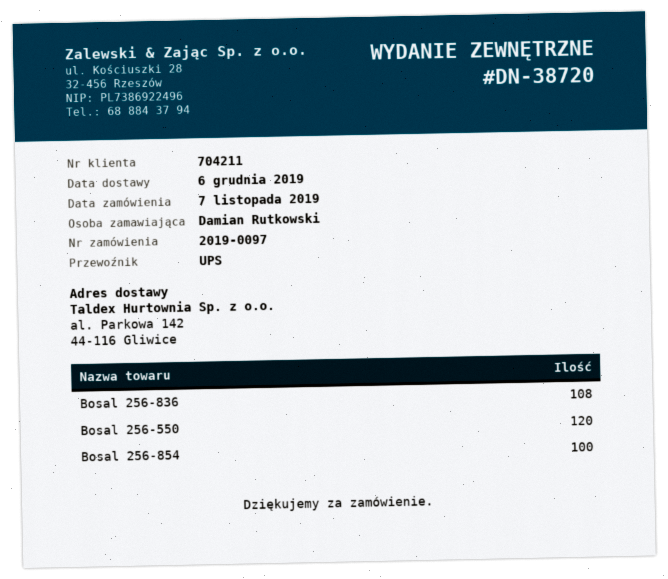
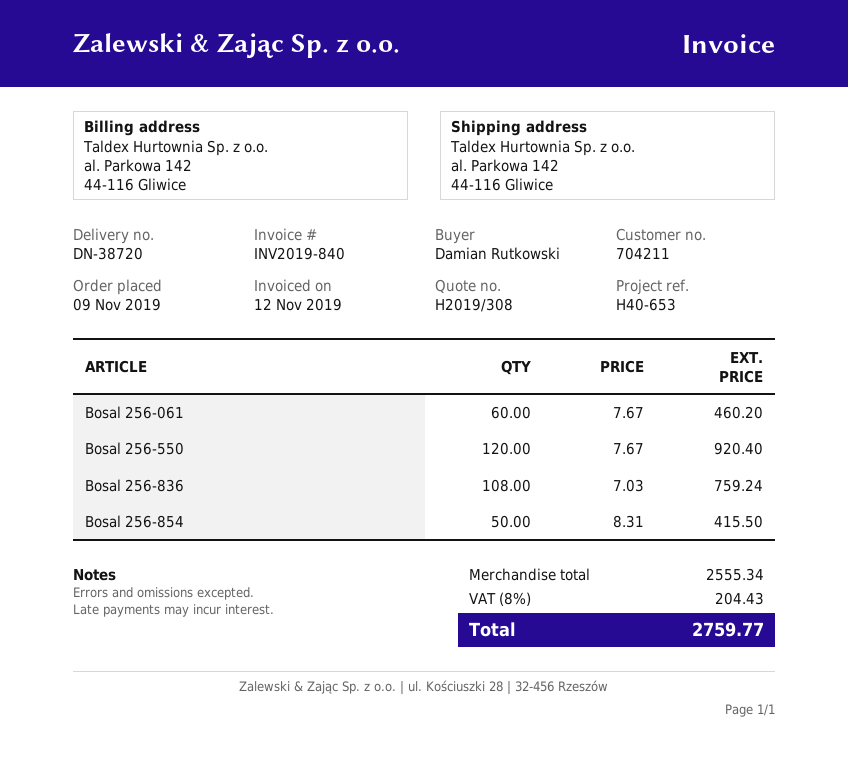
order date: 2019-11-07 -> 2019-11-09
Bosal 256-854: 100 -> 50
Bosal 256-061: none -> 60

